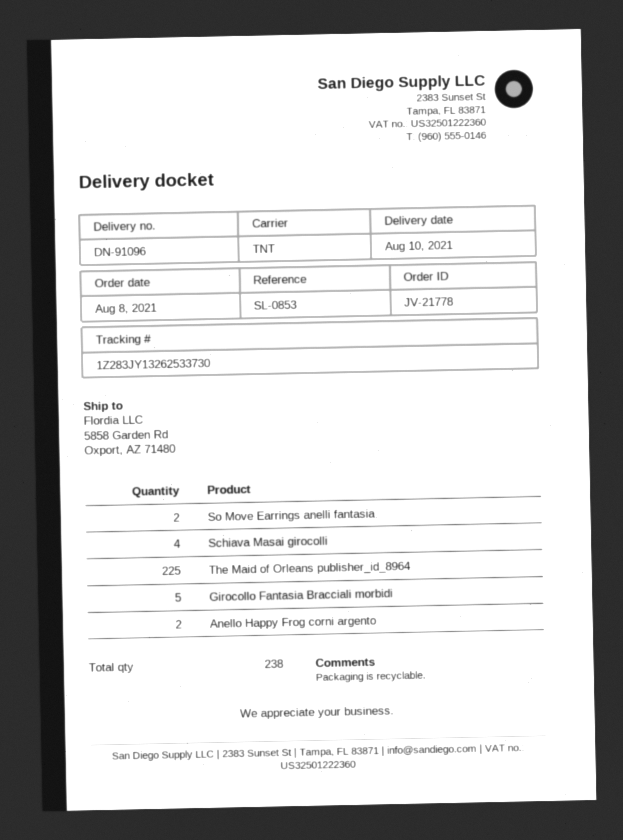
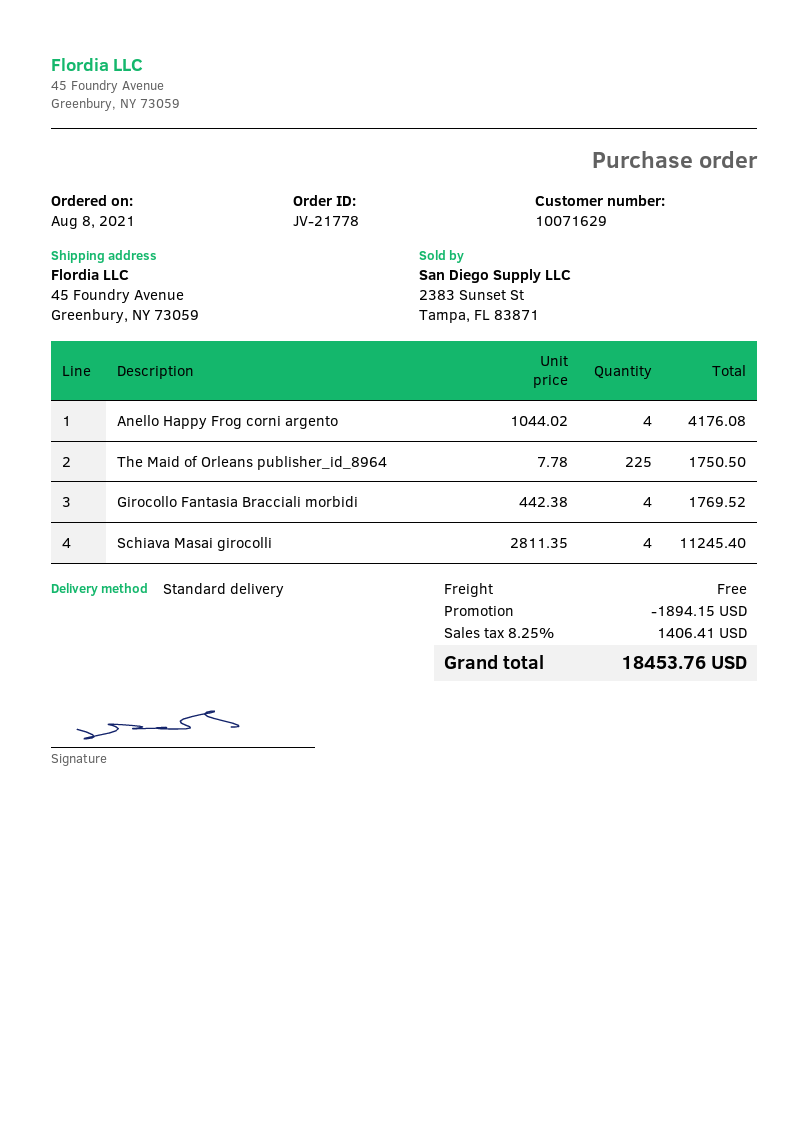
shipping method: TNT -> standard
ship to: 5858 Garden Rd, Oxport, AZ 71480 -> 45 Foundry Avenue, Greenbury, NY 73059
So Move Earrings anelli fantasia: 2 -> none
Girocollo Fantasia Bracciali morbidi: 5 -> 4
Anello Happy Frog corni argento: 2 -> 4

